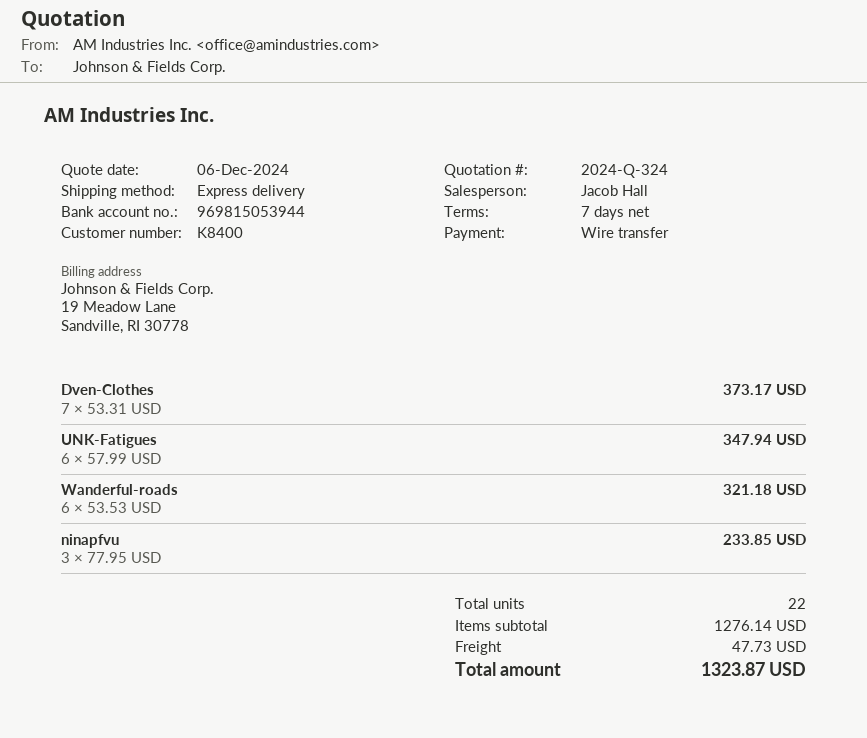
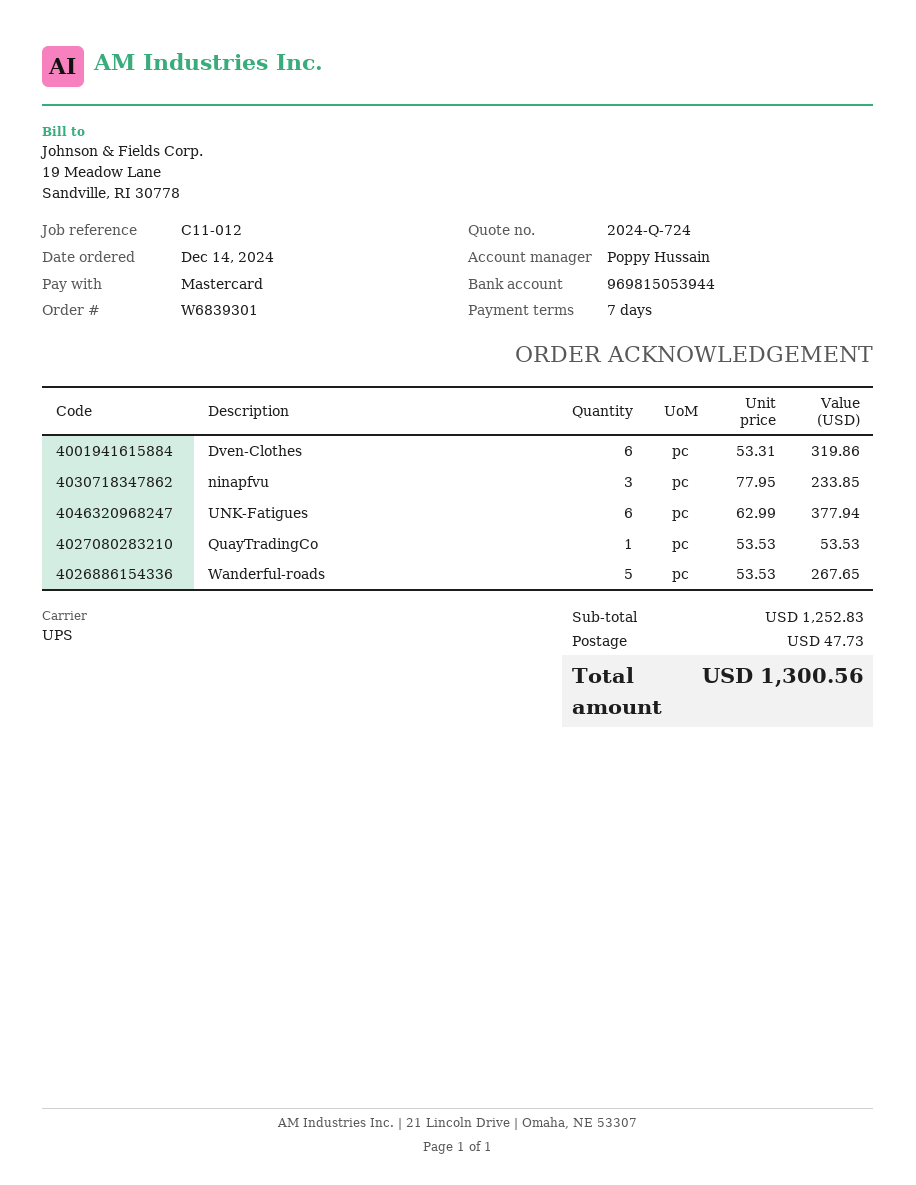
quote number: 2024-Q-324 -> 2024-Q-724
sales rep: Jacob Hall -> Poppy Hussain
payment method: bank transfer -> Mastercard
shipping method: express -> UPS
Dven-Clothes: 7 x 53.31 = 373.17 -> 6 x 53.31 = 319.86
UNK-Fatigues: 6 x 57.99 = 347.94 -> 6 x 62.99 = 377.94
Wanderful-roads: 6 x 53.53 = 321.18 -> 5 x 53.53 = 267.65
QuayTradingCo: none -> 1 x 53.53 = 53.53
subtotal: 1276.14 -> 1252.83
total: 1323.87 -> 1300.56

